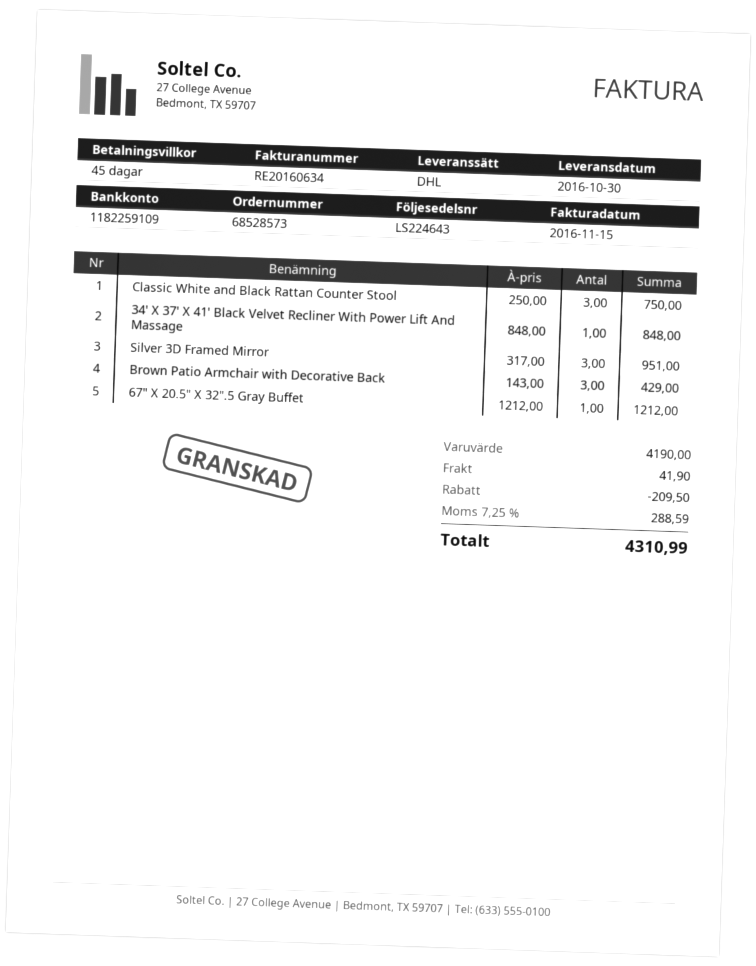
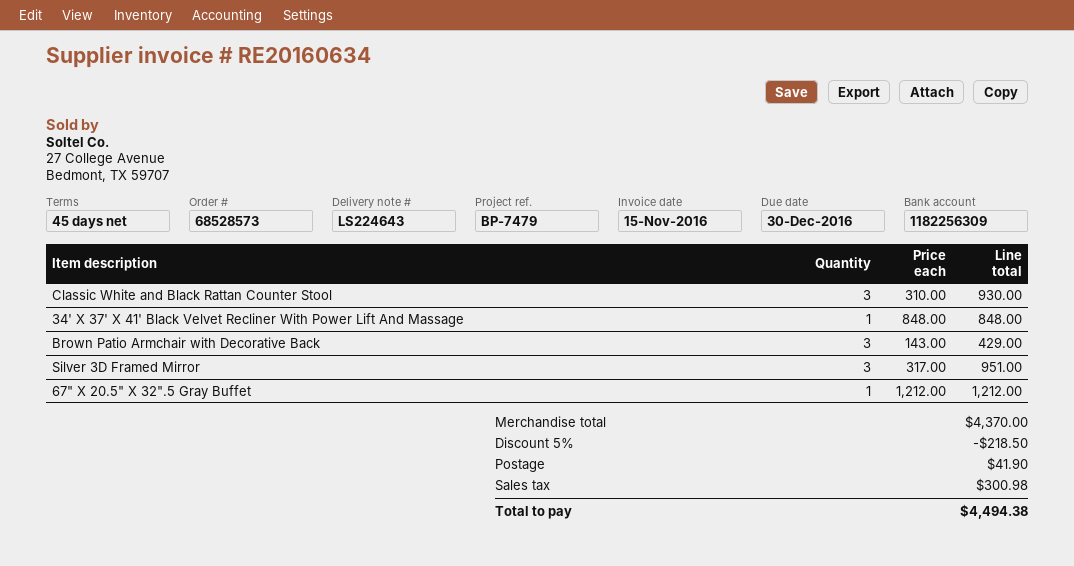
bank account: 1182259109 -> 1182256309
Classic White and Black Rattan Counter Stool: 3 x 250.00 = 750.00 -> 3 x 310.00 = 930.00
subtotal: 4190.00 -> 4370.00
discount: 209.50 -> 218.50
tax: 288.59 -> 300.98
total: 4310.99 -> 4494.38

